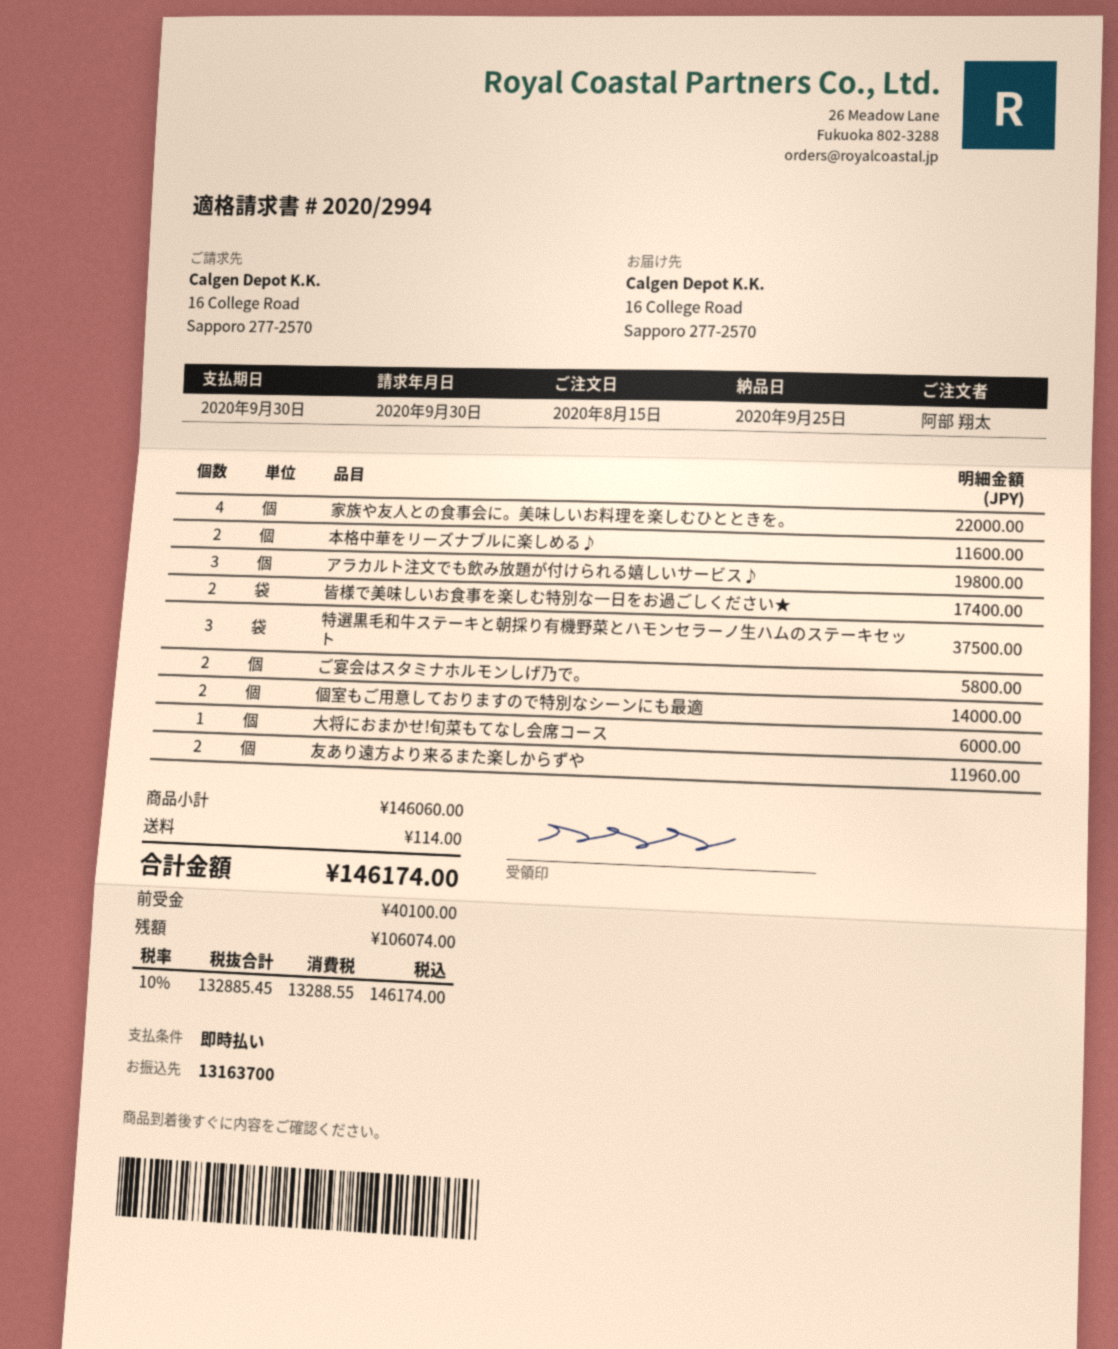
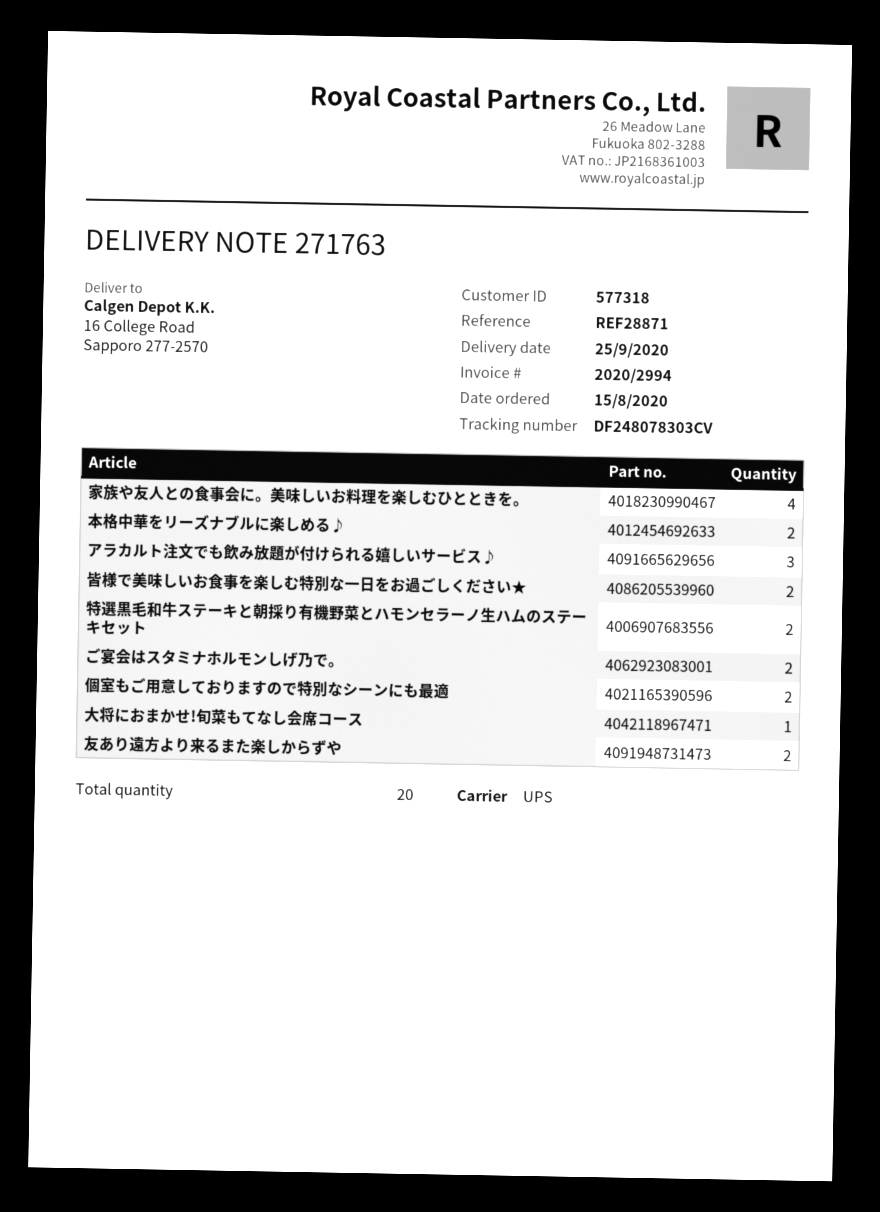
特選黒毛和牛ステーキと朝採り有機野菜とハモンセラーノ生ハムのステーキセット: 3 -> 2

